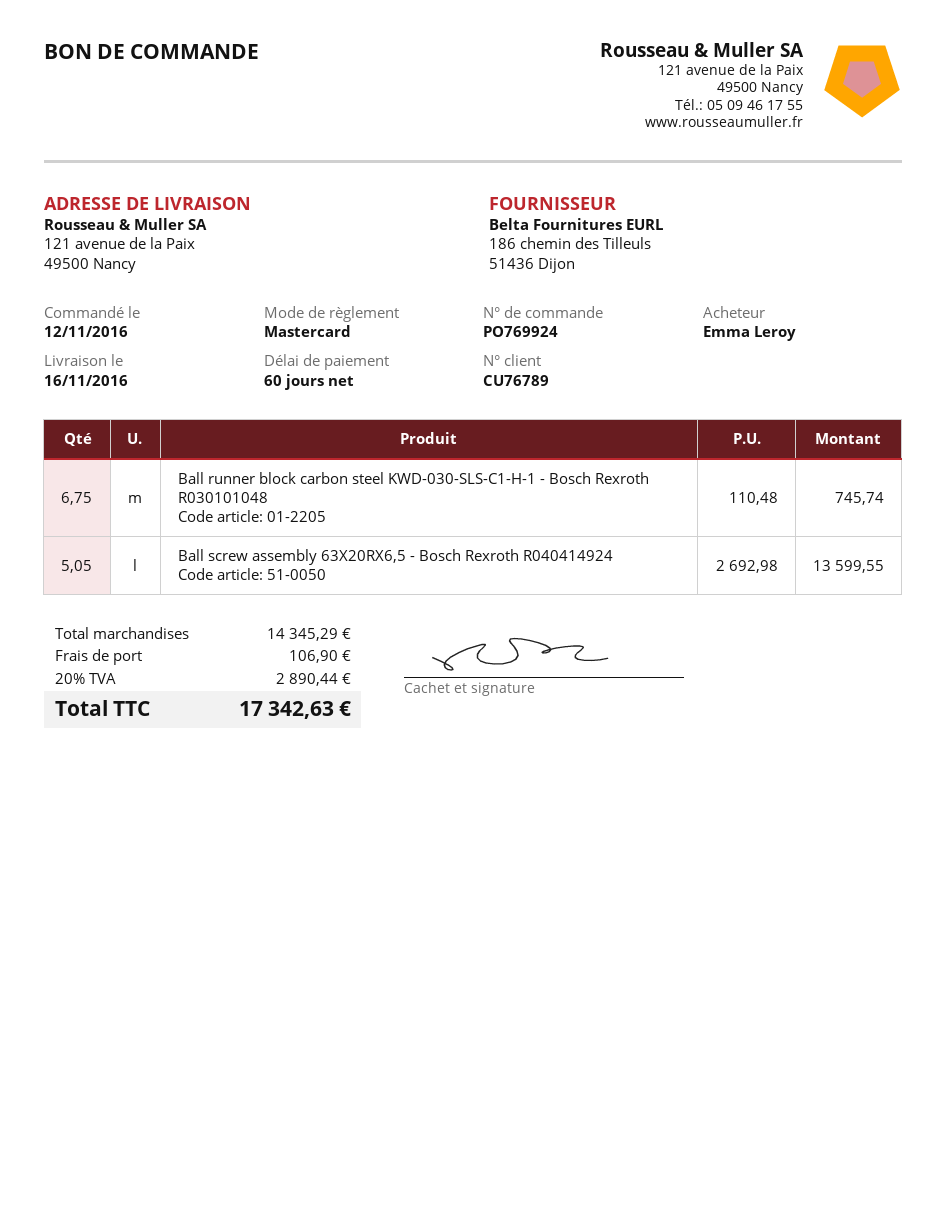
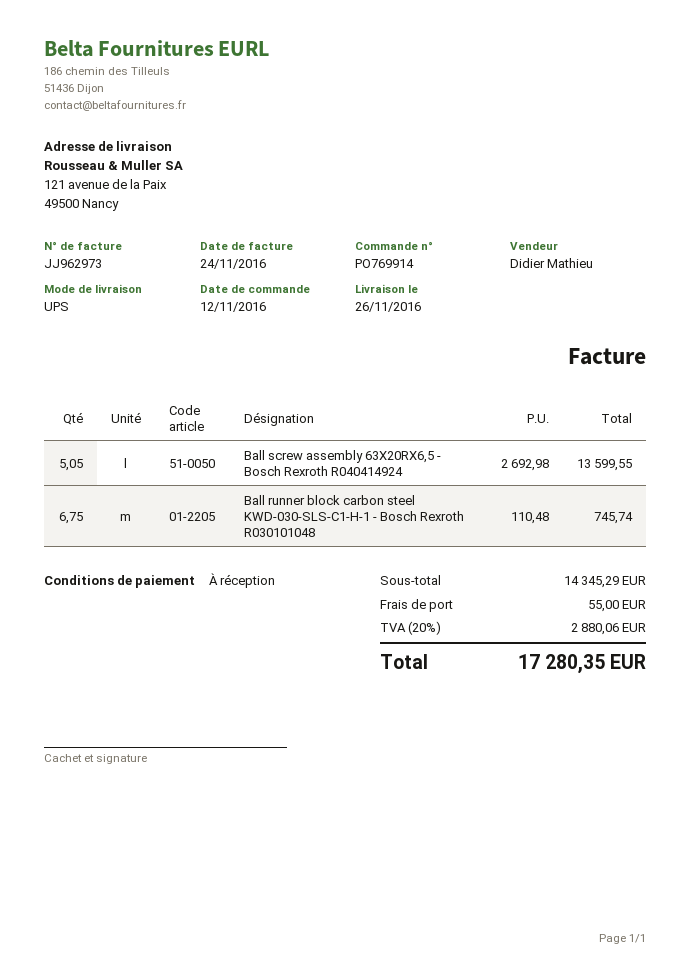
order number: PO769924 -> PO769914
delivery date: 2016-11-16 -> 2016-11-26
payment terms: 60 days -> on receipt
shipping: 106.90 -> 55.00
tax: 20% = 2890.44 -> 20% = 2880.06
total: 17342.63 -> 17280.35

